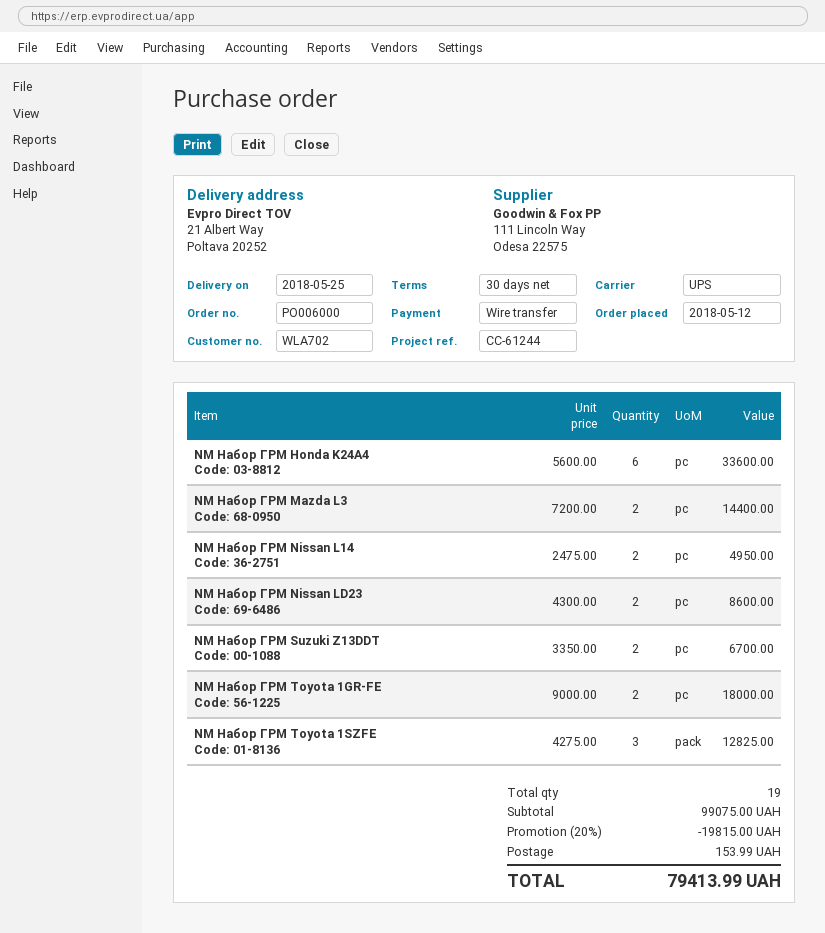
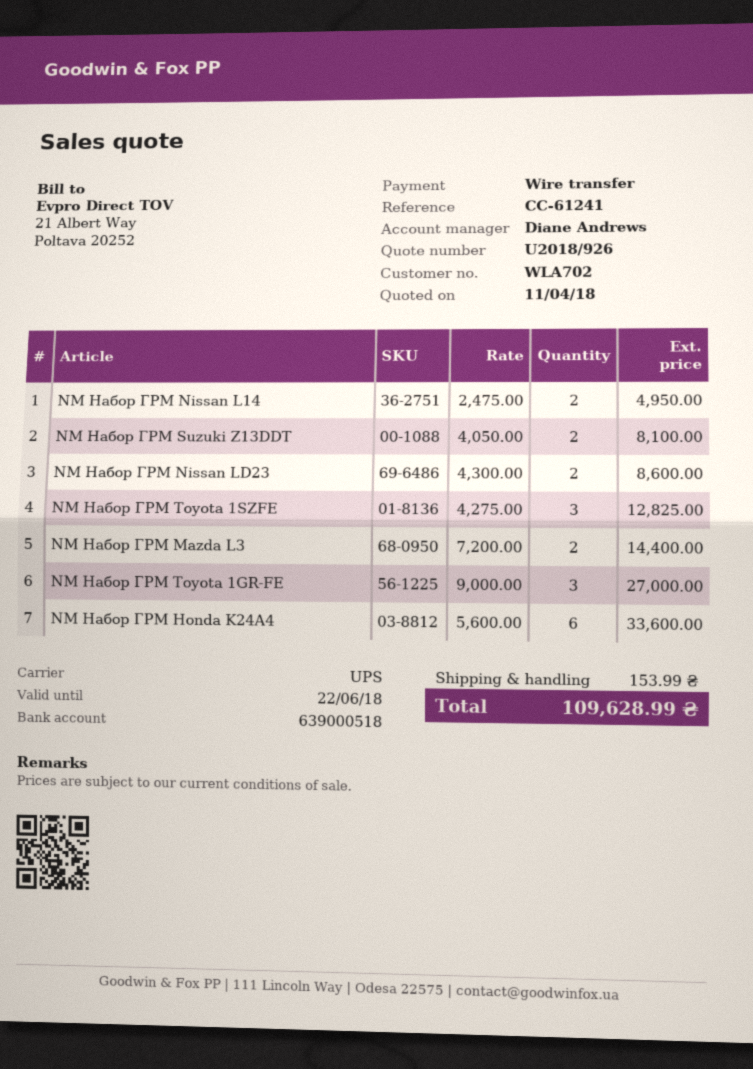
reference: CC-61244 -> CC-61241
NM Набор ГРМ Suzuki Z13DDT: 2 x 3350.00 = 6700.00 -> 2 x 4050.00 = 8100.00
NM Набор ГРМ Toyota 1GR-FE: 2 x 9000.00 = 18000.00 -> 3 x 9000.00 = 27000.00
discount: 20% = 19815.00 -> none
total: 79413.99 -> 109628.99

